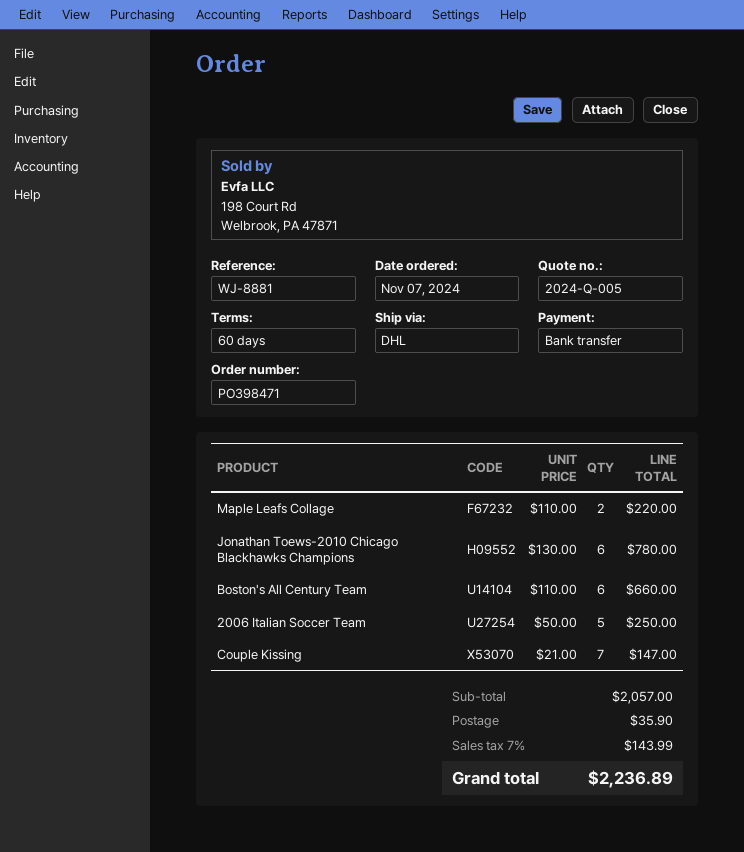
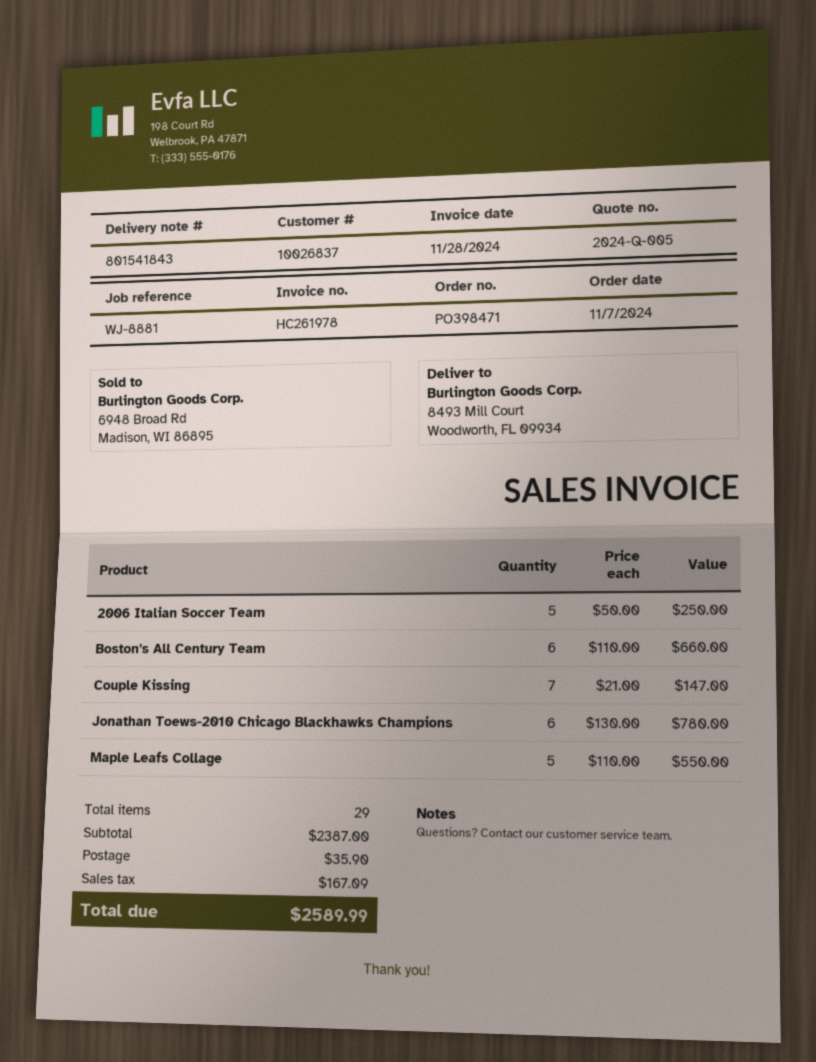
Maple Leafs Collage: 2 x 110.00 = 220.00 -> 5 x 110.00 = 550.00
subtotal: 2057.00 -> 2387.00
tax: 143.99 -> 167.09
total: 2236.89 -> 2589.99

